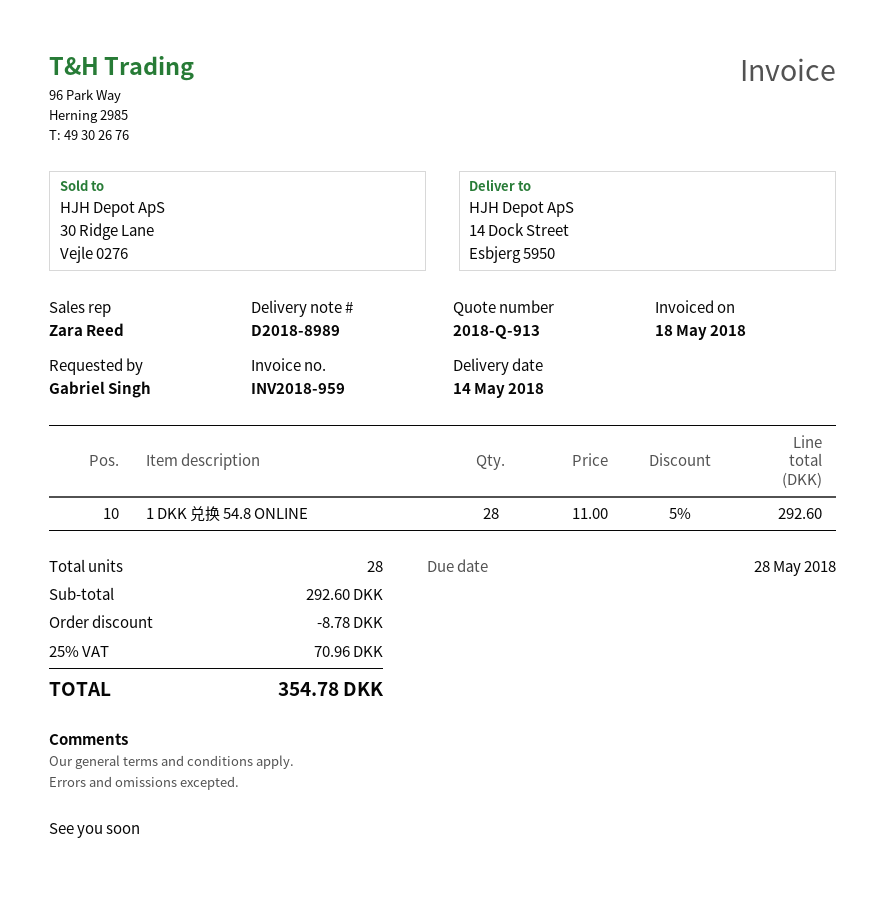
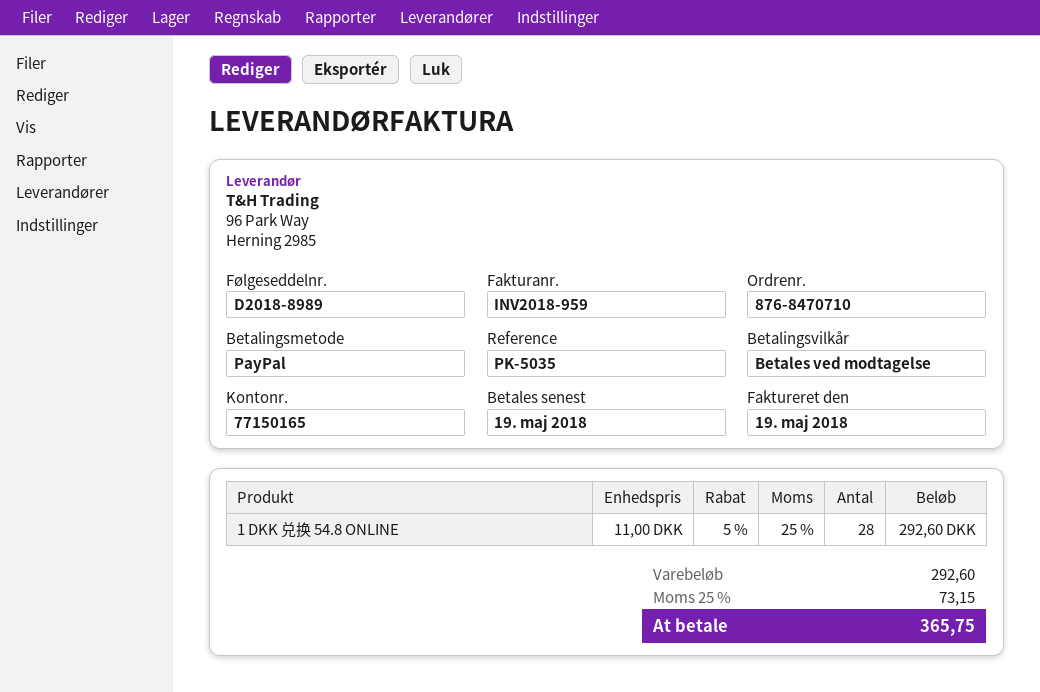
invoice date: 2018-05-18 -> 2018-05-19
due date: 2018-05-28 -> 2018-05-19
discount: 8.78 -> none
tax: 25% = 70.96 -> 25% = 73.15
total: 354.78 -> 365.75

